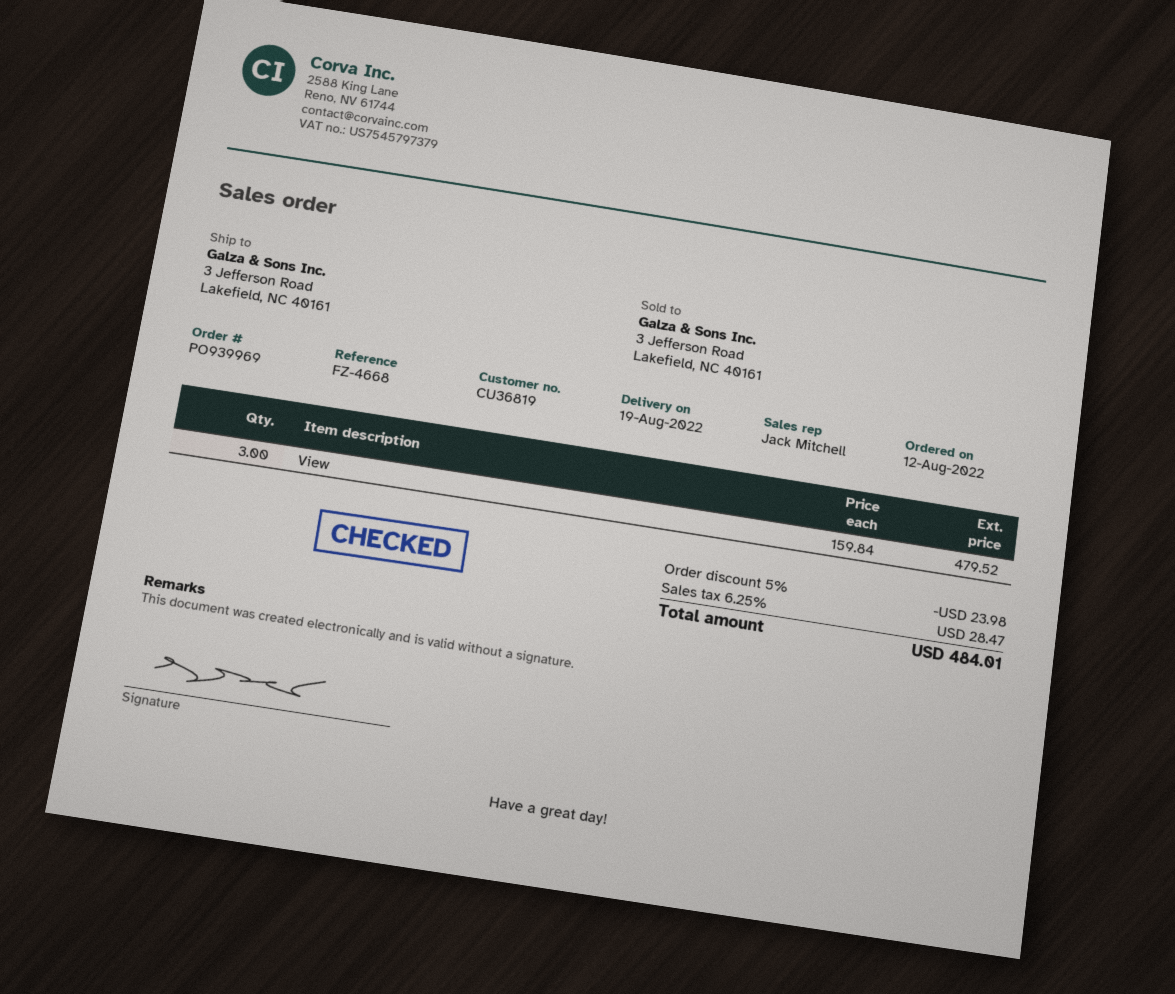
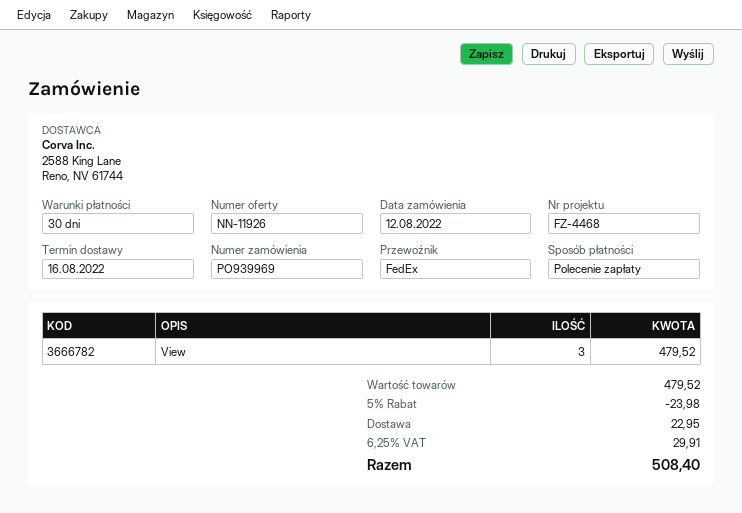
delivery date: 2022-08-19 -> 2022-08-16
reference: FZ-4668 -> FZ-4468
shipping: none -> 22.95
tax: 6.25% = 28.47 -> 6.25% = 29.91
total: 484.01 -> 508.40

